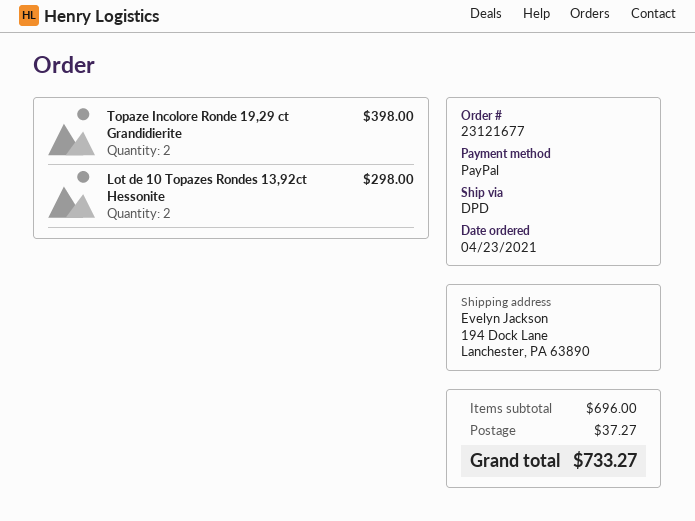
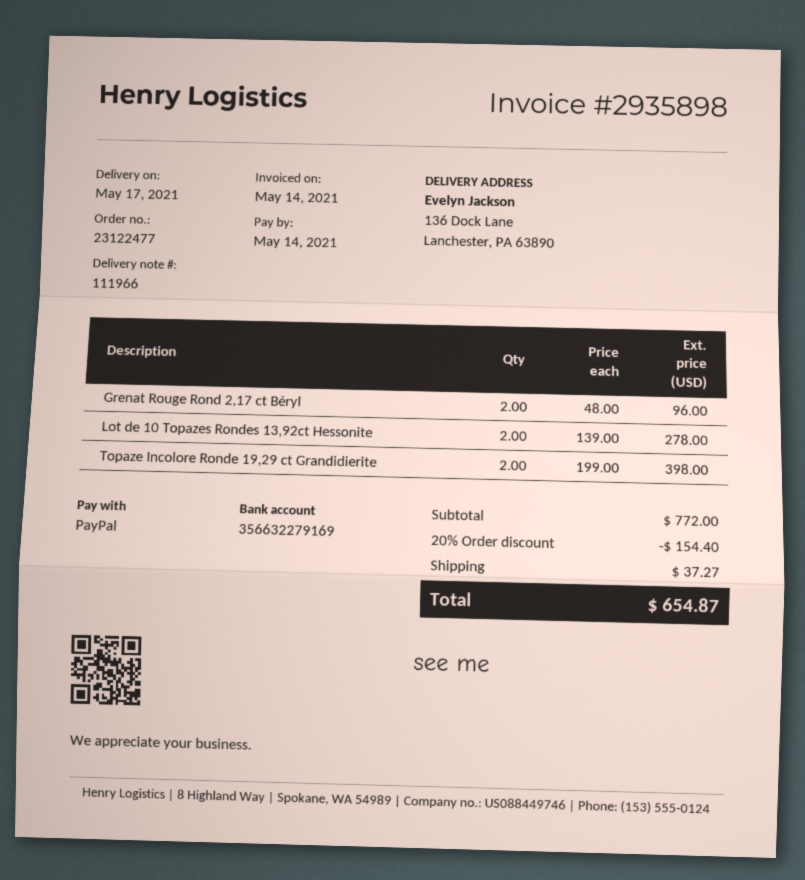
order number: 23121677 -> 23122477
ship to: 194 Dock Lane, Lanchester, PA 63890 -> 136 Dock Lane, Lanchester, PA 63890
Lot de 10 Topazes Rondes 13,92ct Hessonite: 2 for 298.00 -> 2 for 278.00
Grenat Rouge Rond 2,17 ct Béryl: none -> 2 for 96.00
subtotal: 696.00 -> 772.00
discount: none -> 20% = 154.40
total: 733.27 -> 654.87

